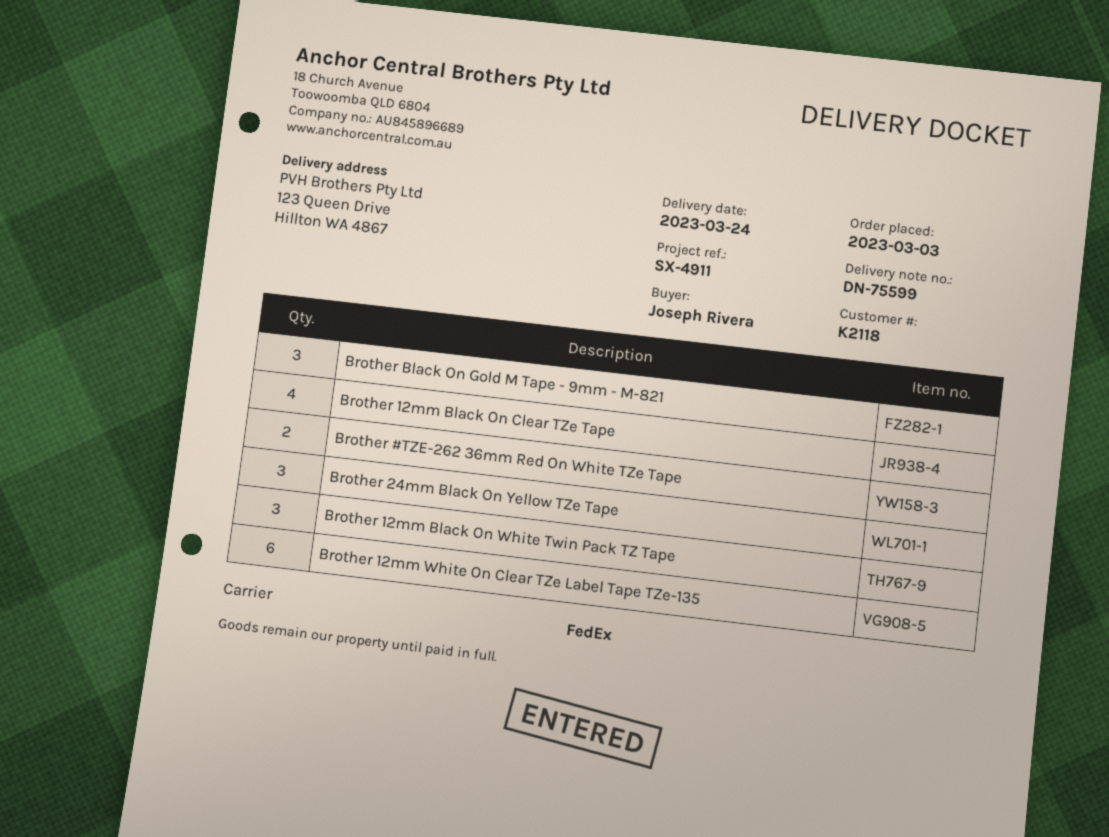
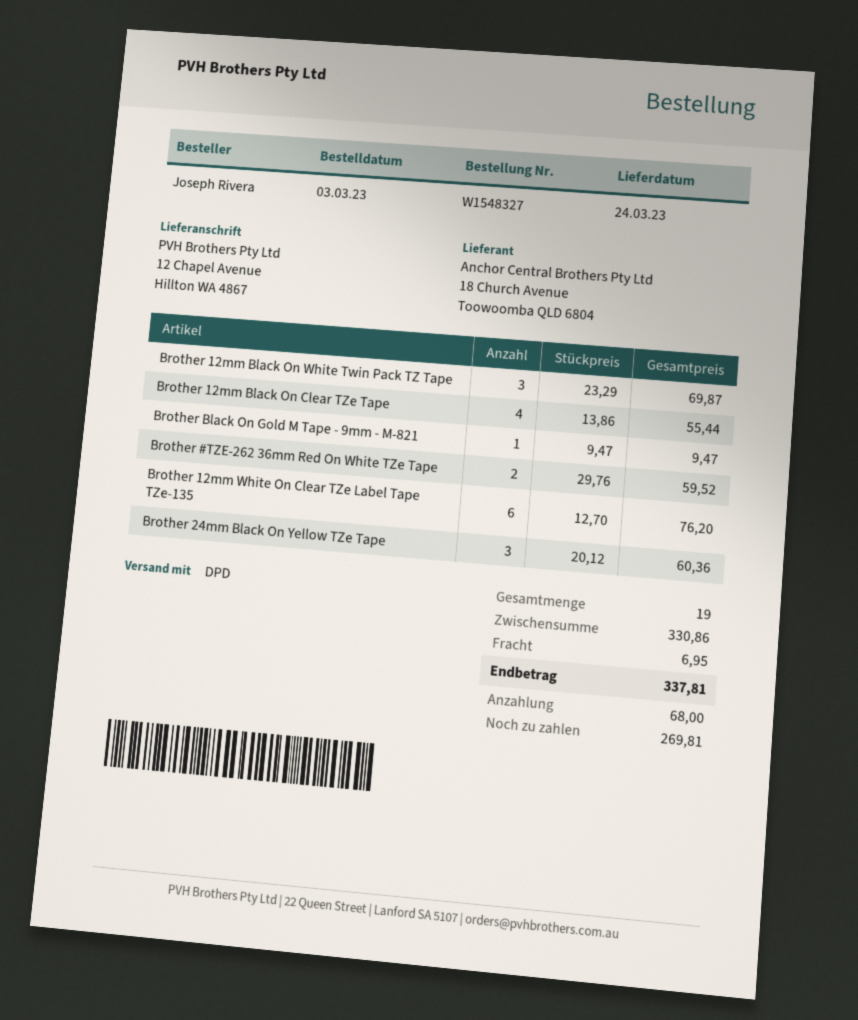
shipping method: FedEx -> DPD
ship to: 123 Queen Drive, Hillton WA 4867 -> 12 Chapel Avenue, Hillton WA 4867
Brother Black On Gold M Tape - 9mm - M-821: 3 -> 1

